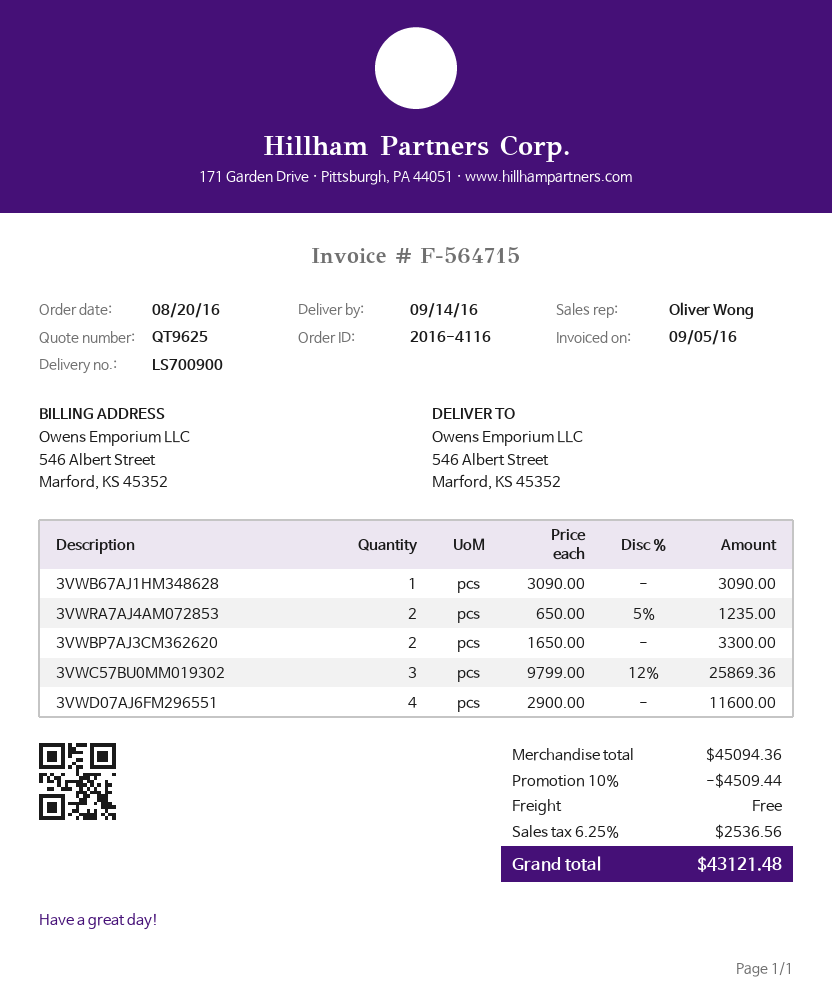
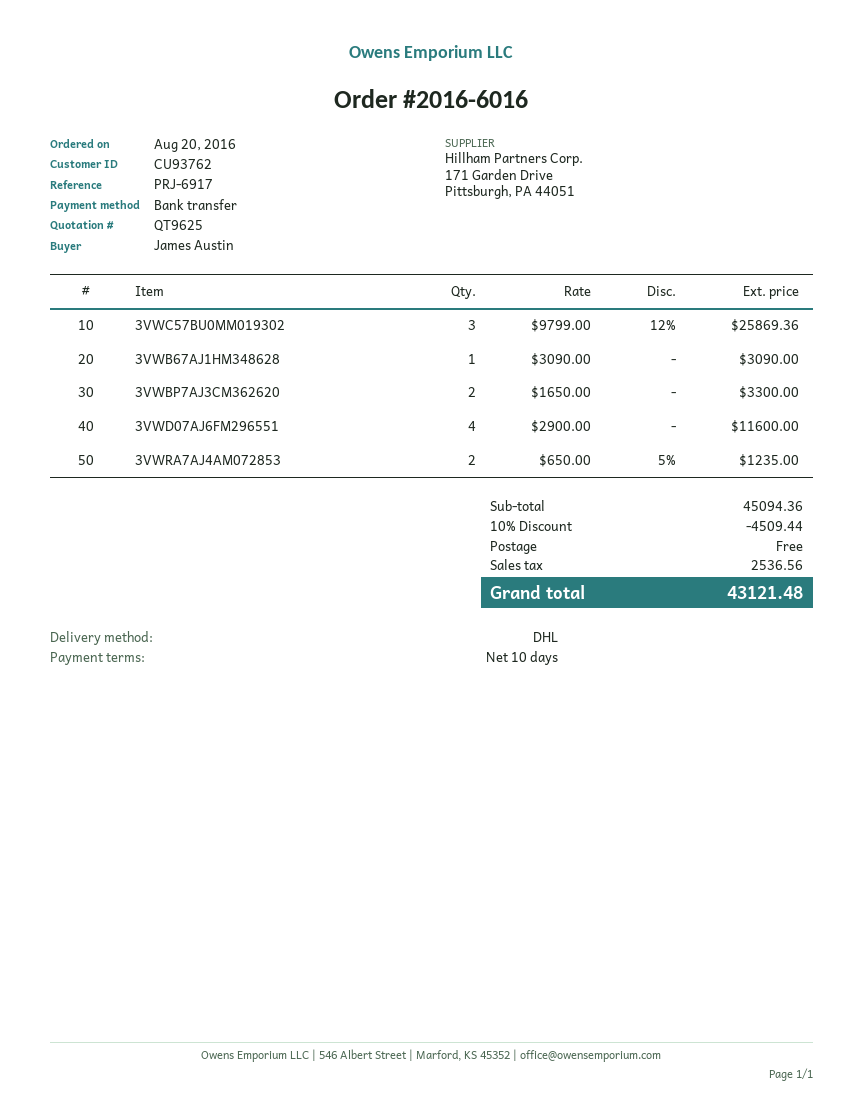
order number: 2016-4116 -> 2016-6016

